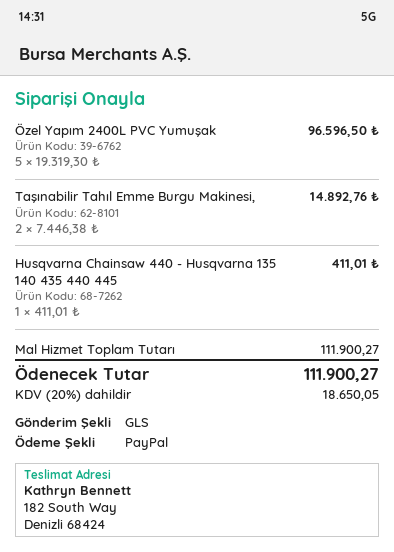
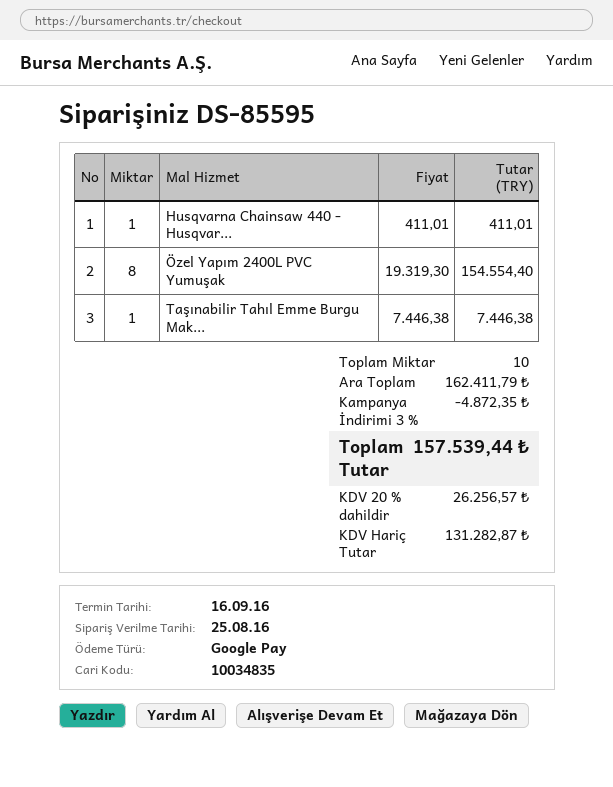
payment method: PayPal -> Google Pay
Özel Yapım 2400L PVC Yumuşak: 5 x 19319.30 = 96596.50 -> 8 x 19319.30 = 154554.40
Taşınabilir Tahıl Emme Burgu Makinesi,: 2 x 7446.38 = 14892.76 -> 1 x 7446.38 = 7446.38
subtotal: 111900.27 -> 162411.79
discount: none -> 3% = 4872.35
tax: 20% = 18650.05 -> 20% = 26256.57
total: 111900.27 -> 157539.44

